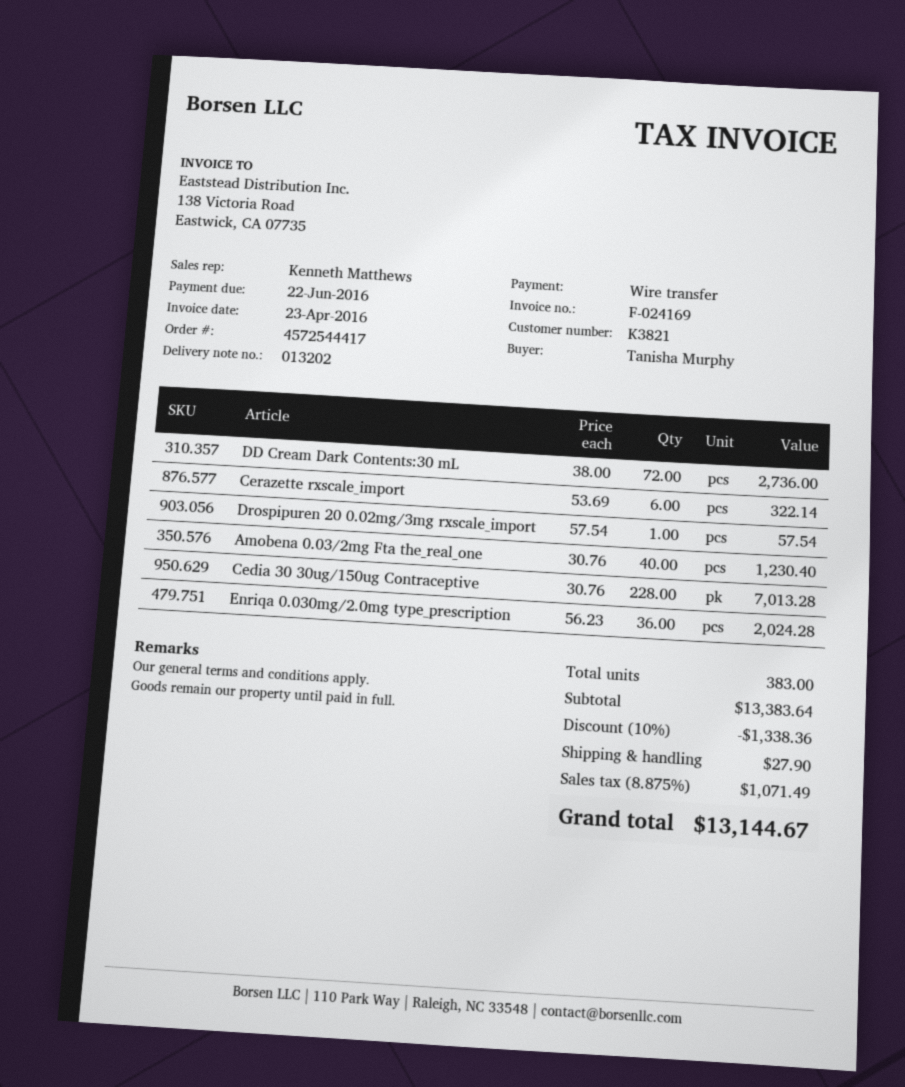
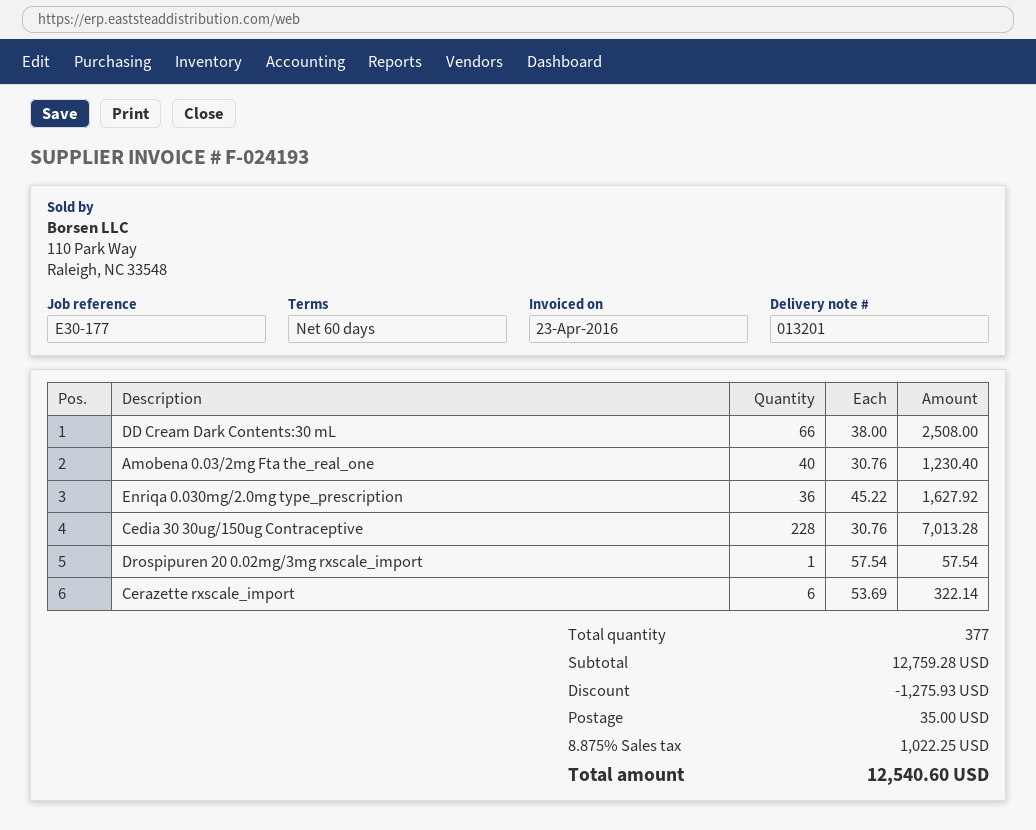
delivery note number: 013202 -> 013201
invoice number: F-024169 -> F-024193
DD Cream Dark Contents:30 mL: 72 x 38.00 = 2736.00 -> 66 x 38.00 = 2508.00
Enriqa 0.030mg/2.0mg type_prescription: 36 x 56.23 = 2024.28 -> 36 x 45.22 = 1627.92
total quantity: 383 -> 377
subtotal: 13383.64 -> 12759.28
discount: 1338.36 -> 1275.93
shipping: 27.90 -> 35.00
tax: 8.875% = 1071.49 -> 8.875% = 1022.25
total: 13144.67 -> 12540.60

